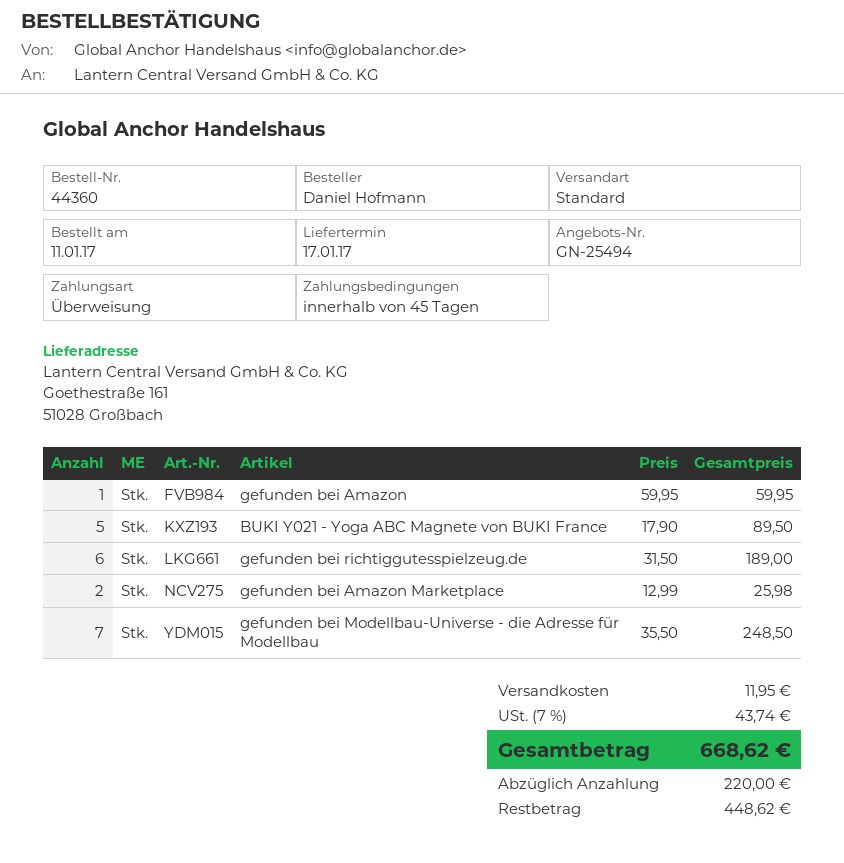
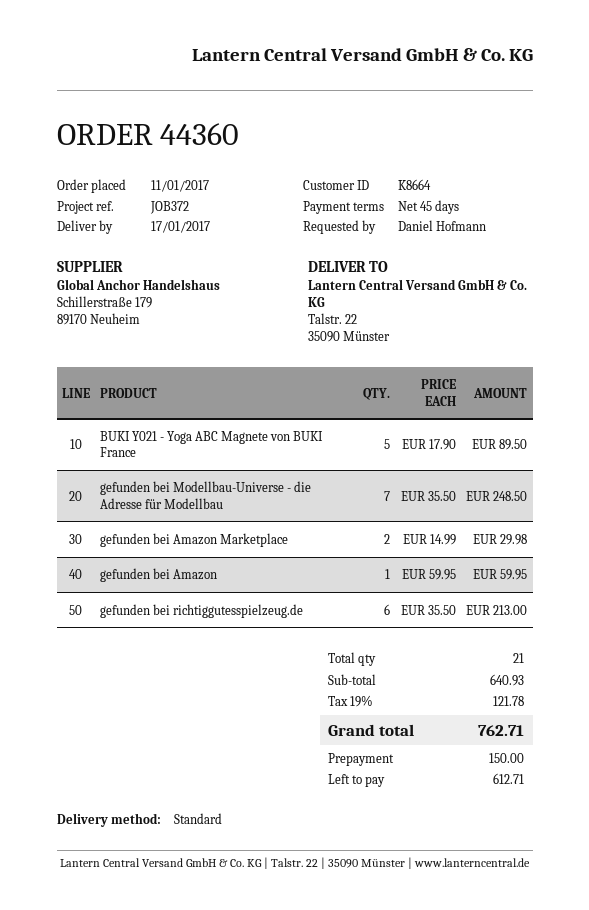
ship to: Goethestraße 161, 51028 Großbach -> Talstr. 22, 35090 Münster
gefunden bei richtiggutesspielzeug.de: 6 x 31.50 = 189.00 -> 6 x 35.50 = 213.00
gefunden bei Amazon Marketplace: 2 x 12.99 = 25.98 -> 2 x 14.99 = 29.98
shipping: 11.95 -> none
tax: 7% = 43.74 -> 19% = 121.78
total: 668.62 -> 762.71
deposit: 220.00 -> 150.00
balance: 448.62 -> 612.71

